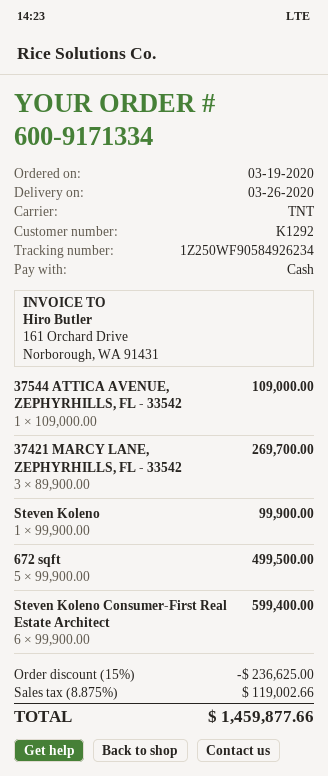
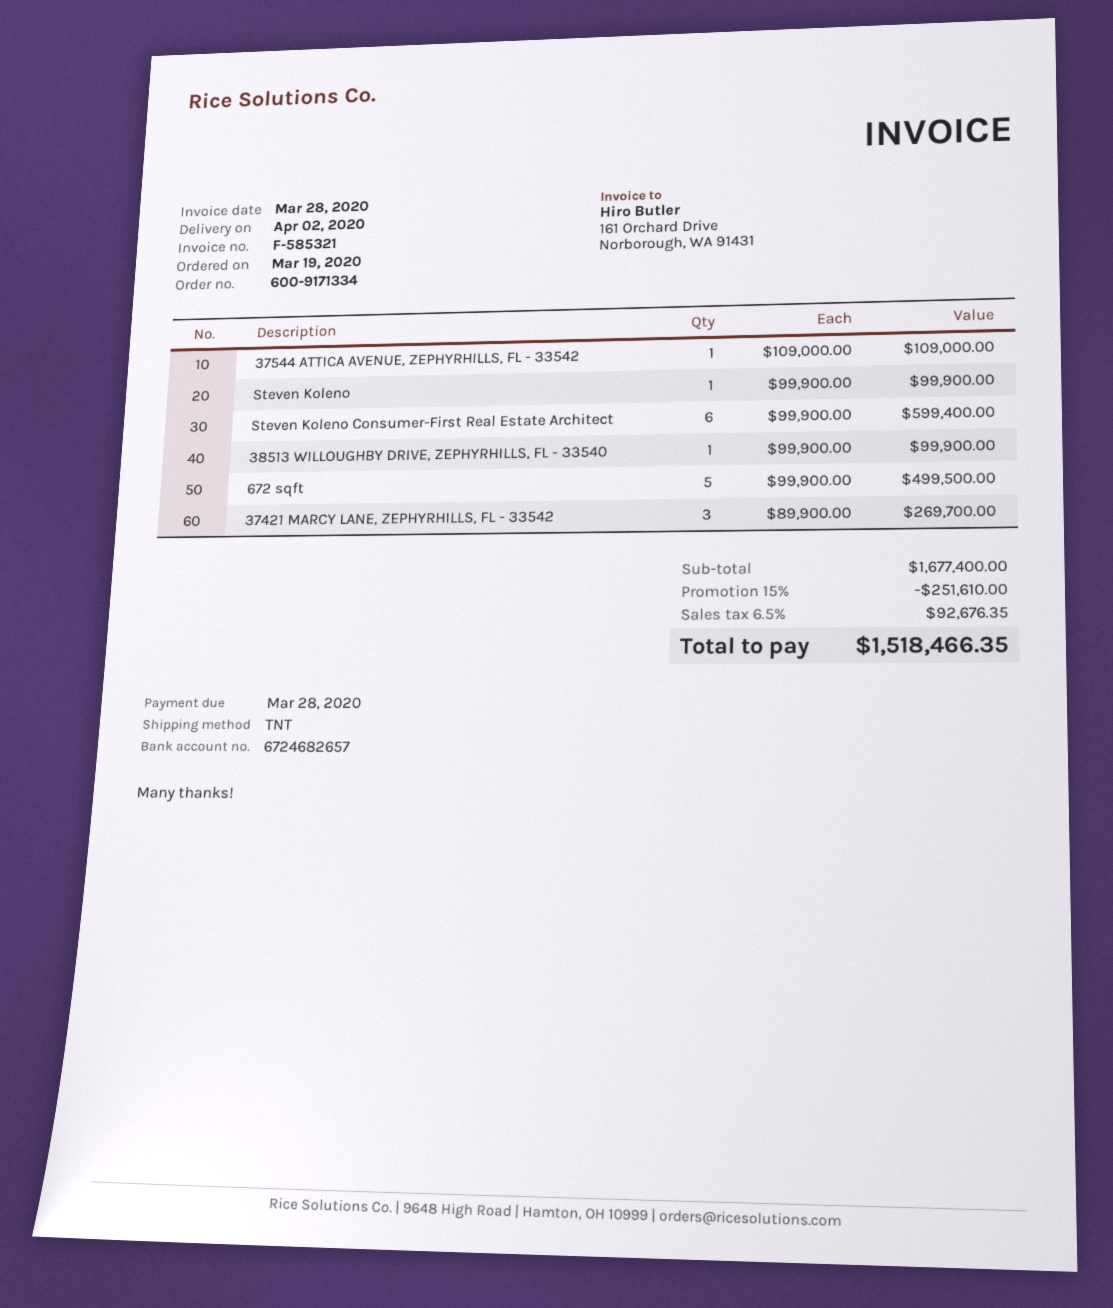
delivery date: 2020-03-26 -> 2020-04-02
38513 WILLOUGHBY DRIVE, ZEPHYRHILLS, FL - 33540: none -> 1 x 99900.00 = 99900.00
discount: 15% = 236625.00 -> 15% = 251610.00
tax: 8.875% = 119002.66 -> 6.5% = 92676.35
total: 1459877.66 -> 1518466.35

